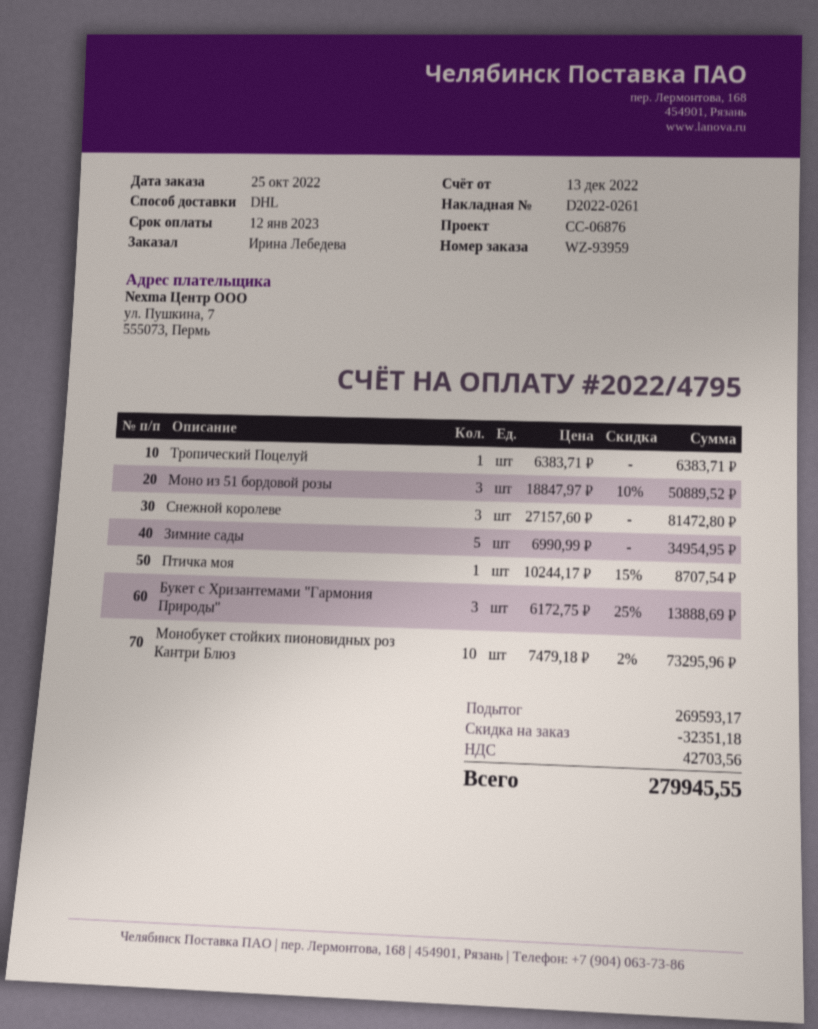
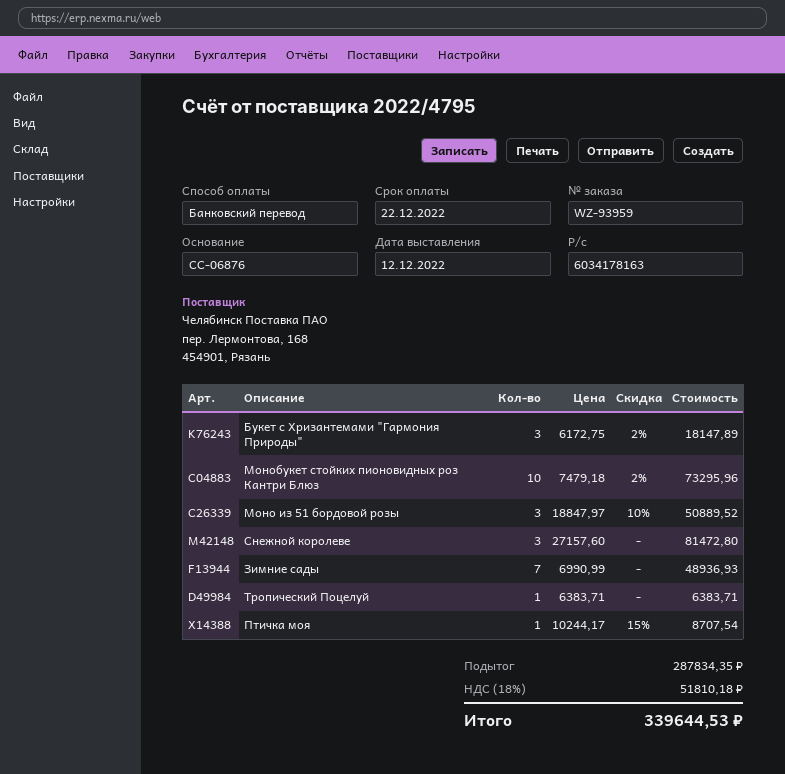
invoice date: 2022-12-13 -> 2022-12-12
due date: 2023-01-12 -> 2022-12-22
Зимние сады: 5 x 6990.99 = 34954.95 -> 7 x 6990.99 = 48936.93
Букет с Хризантемами "Гармония Природы": 3 x 6172.75 - 25% = 13888.69 -> 3 x 6172.75 - 2% = 18147.89
subtotal: 269593.17 -> 287834.35
discount: 32351.18 -> none
tax: 42703.56 -> 51810.18
total: 279945.55 -> 339644.53

